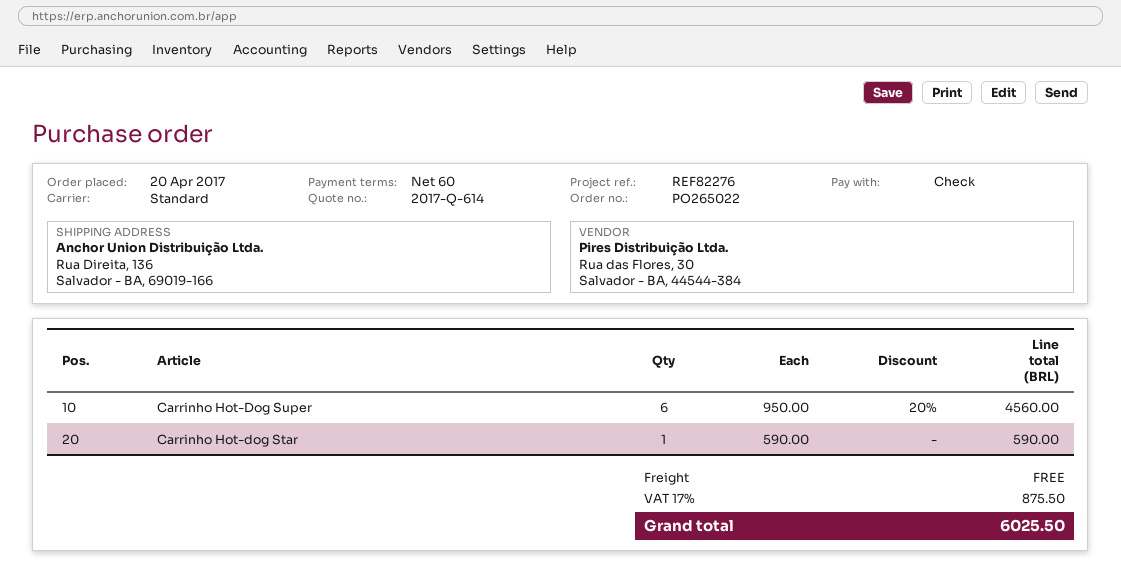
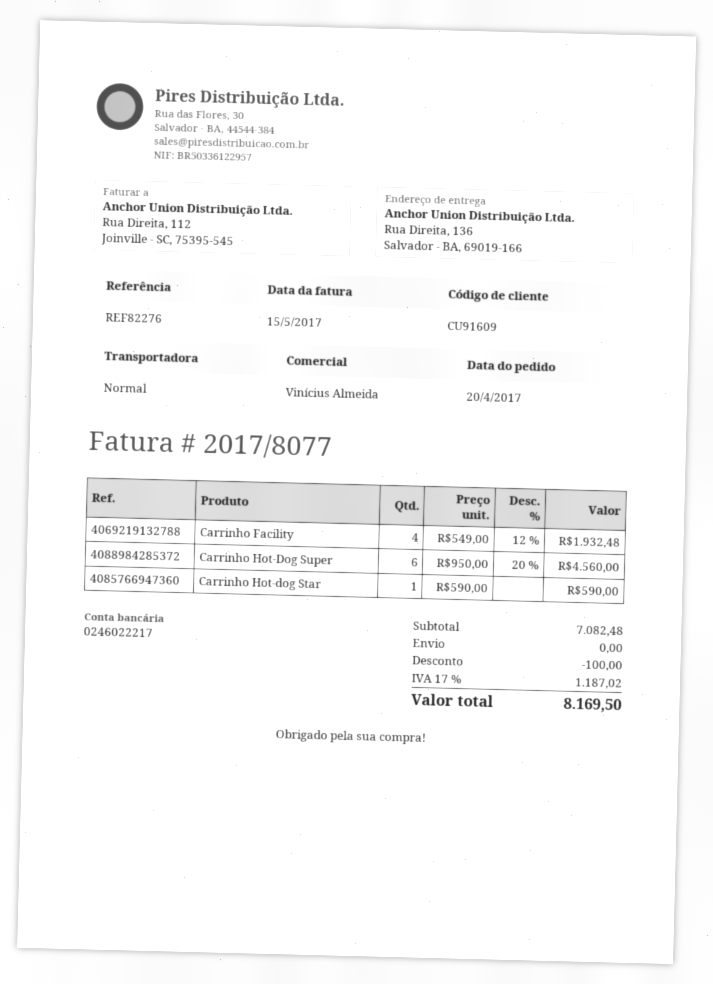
Carrinho Facility: none -> 4 x 549.00 - 12% = 1932.48
discount: none -> 100.00
tax: 17% = 875.50 -> 17% = 1187.02
total: 6025.50 -> 8169.50

